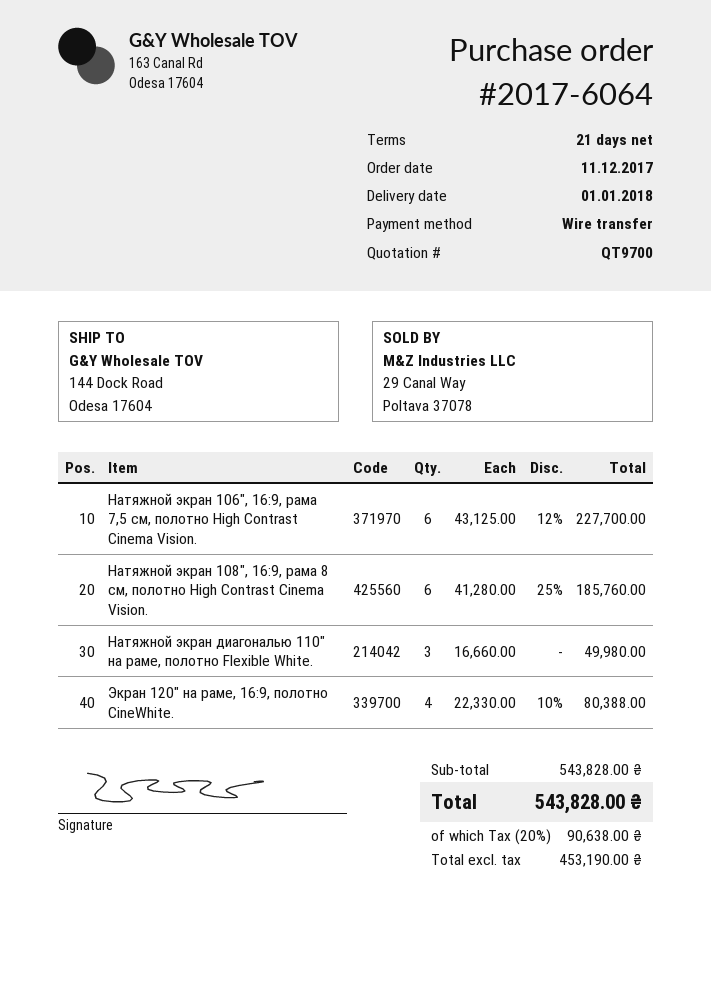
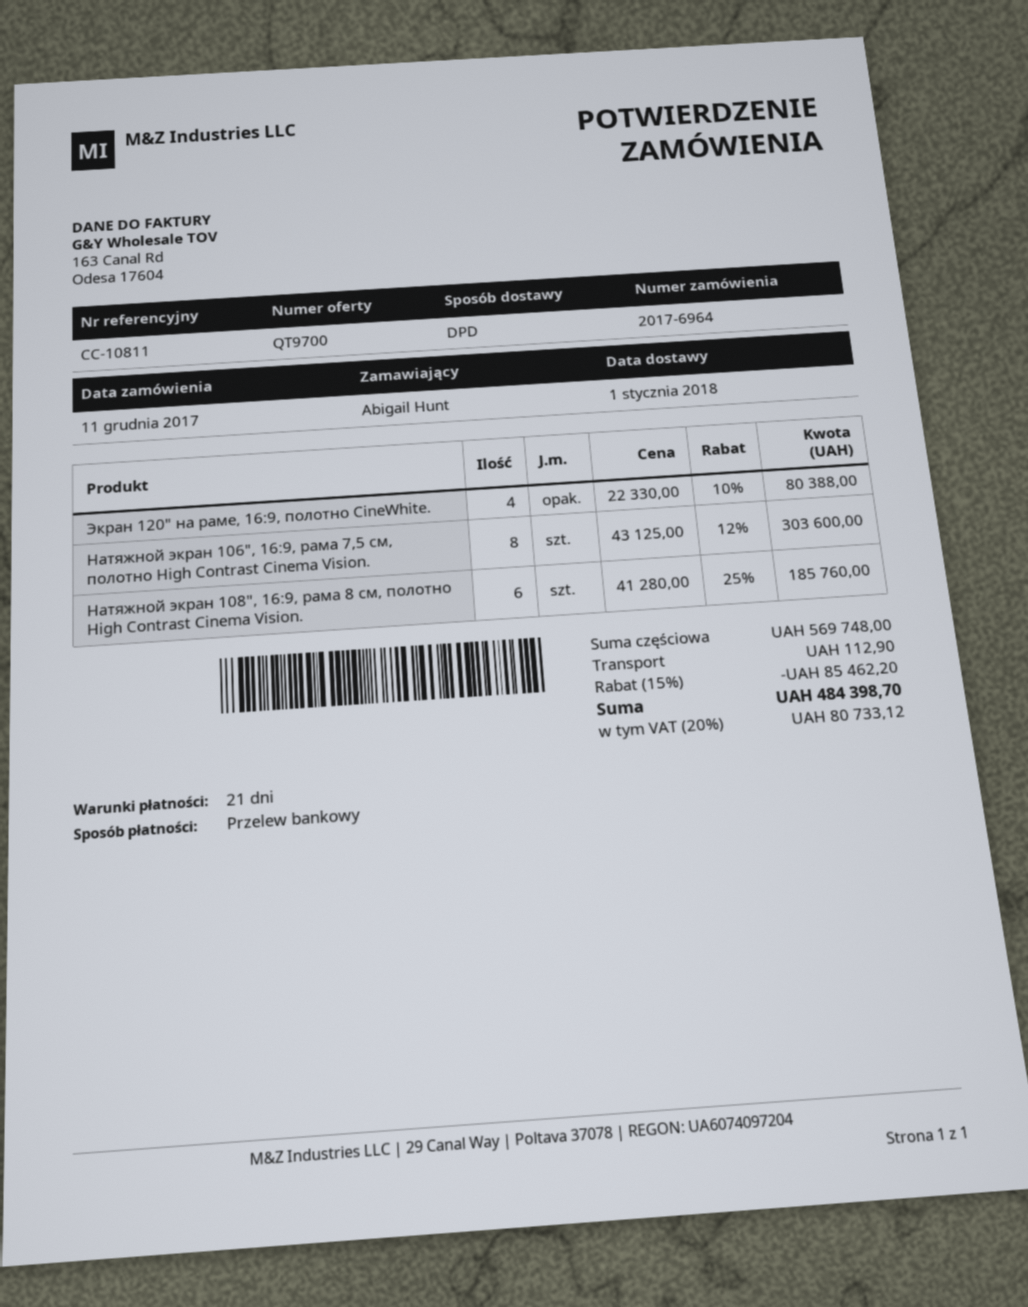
order number: 2017-6064 -> 2017-6964
Натяжной экран 106", 16:9, рама 7,5 см, полотно High Contrast Cinema Vision.: 6 x 43125.00 - 12% = 227700.00 -> 8 x 43125.00 - 12% = 303600.00
Натяжной экран диагональю 110" на раме, полотно Flexible White.: 3 x 16660.00 = 49980.00 -> none
subtotal: 543828.00 -> 569748.00
discount: none -> 15% = 85462.20
shipping: none -> 112.90
tax: 20% = 90638.00 -> 20% = 80733.12
total: 543828.00 -> 484398.70

